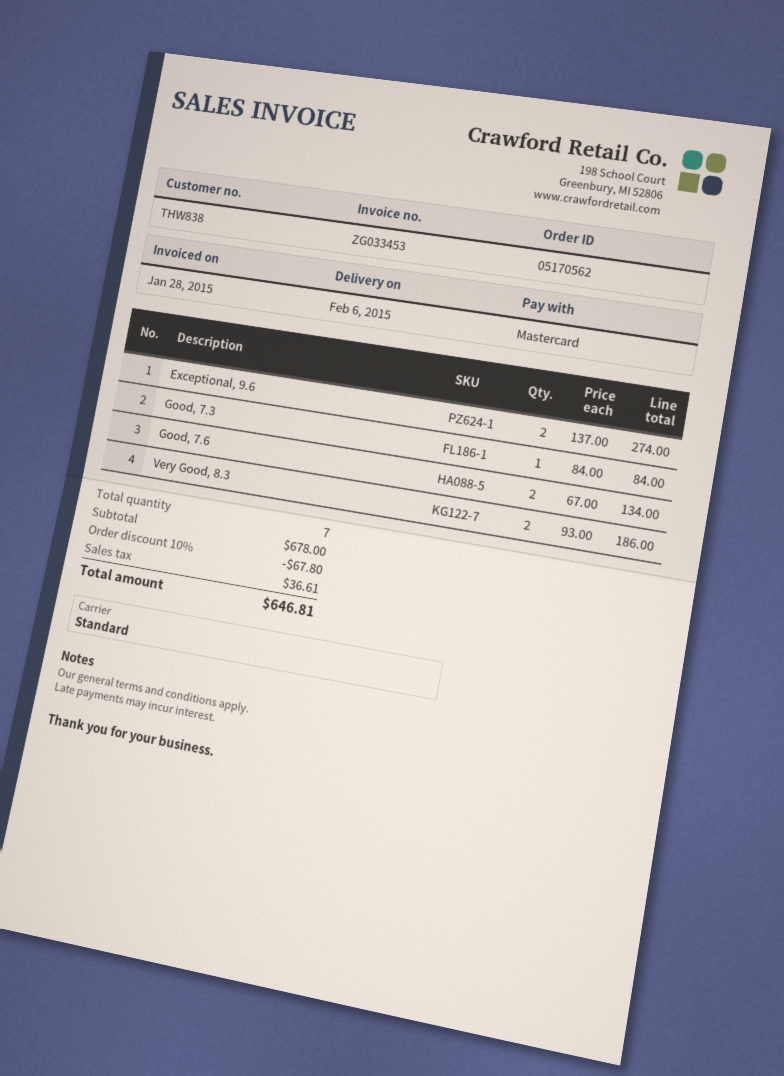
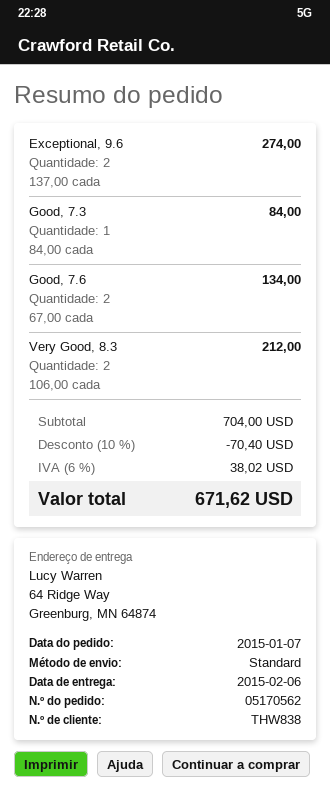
Very Good, 8.3: 2 x 93.00 = 186.00 -> 2 x 106.00 = 212.00
subtotal: 678.00 -> 704.00
discount: 10% = 67.80 -> 10% = 70.40
tax: 36.61 -> 38.02
total: 646.81 -> 671.62

